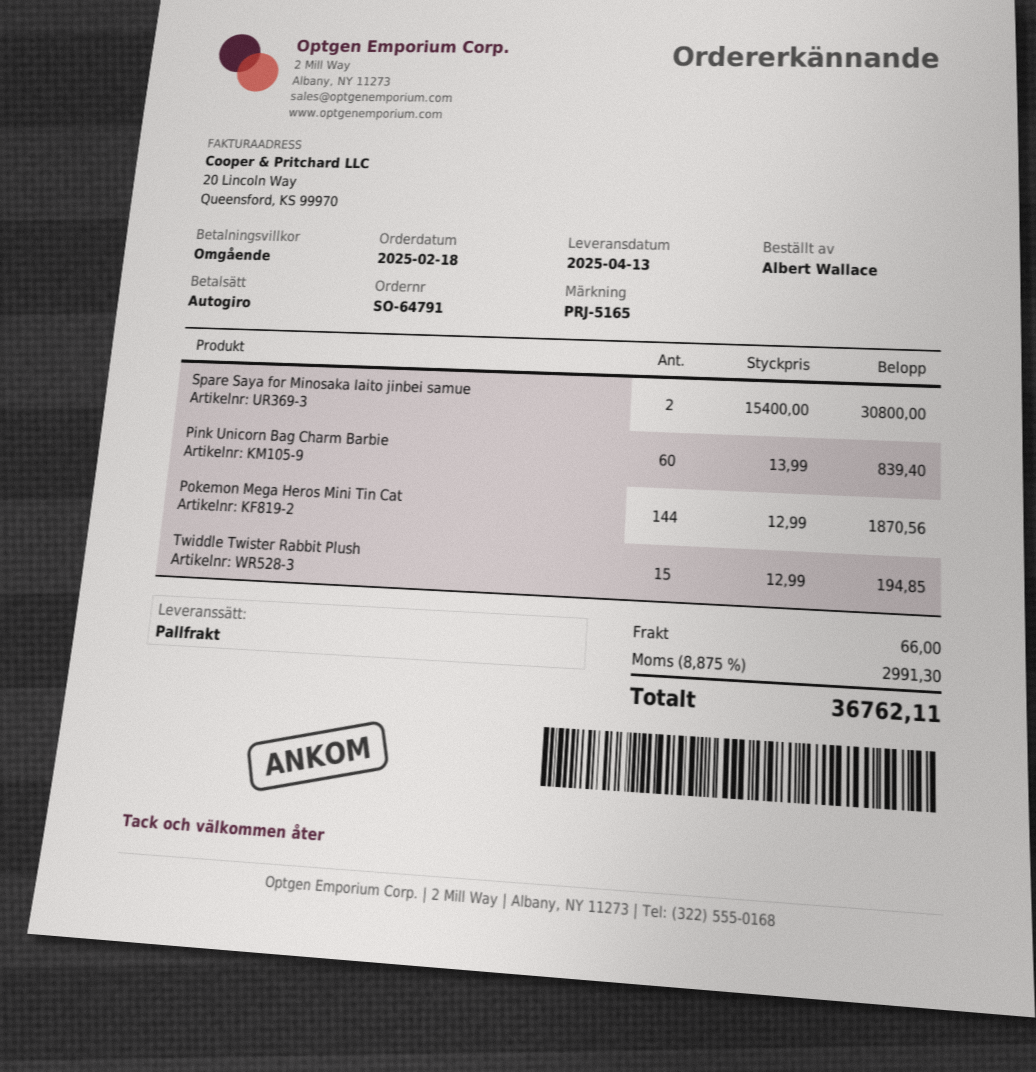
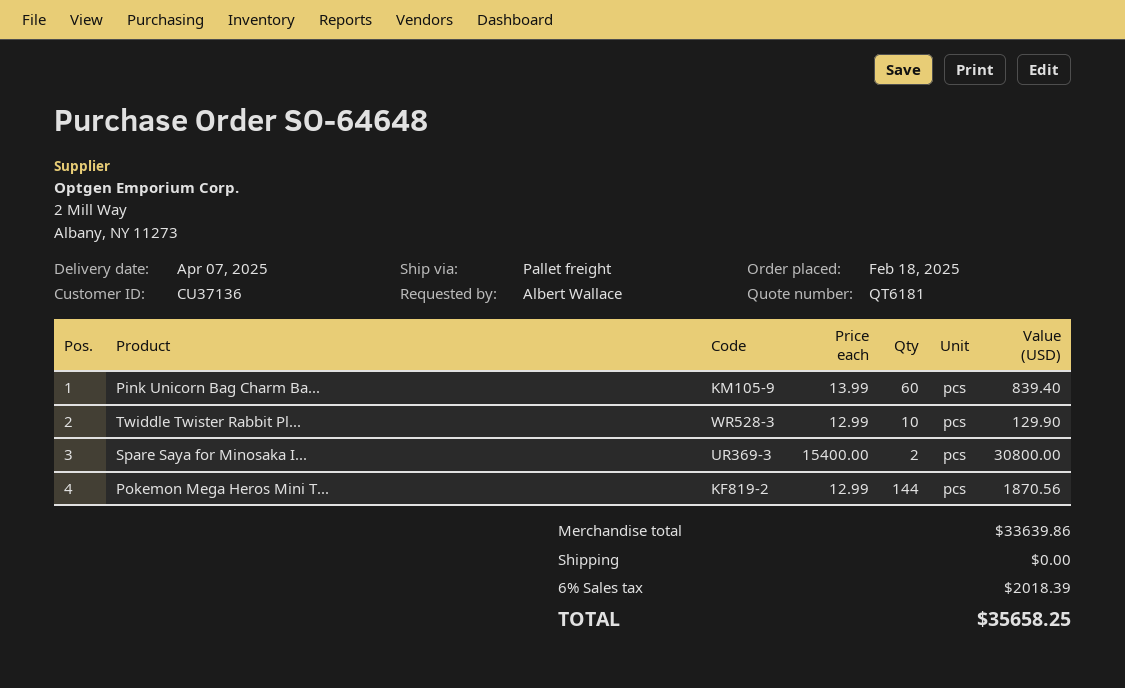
order number: SO-64791 -> SO-64648
delivery date: 2025-04-13 -> 2025-04-07
Twiddle Twister Rabbit Plush: 15 x 12.99 = 194.85 -> 10 x 12.99 = 129.90
shipping: 66.00 -> 0.00
tax: 8.875% = 2991.30 -> 6% = 2018.39
total: 36762.11 -> 35658.25

